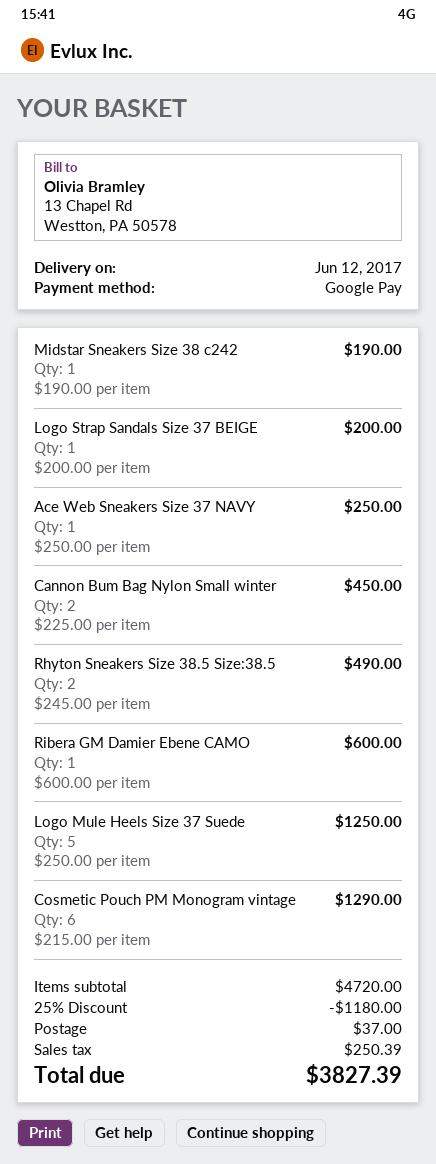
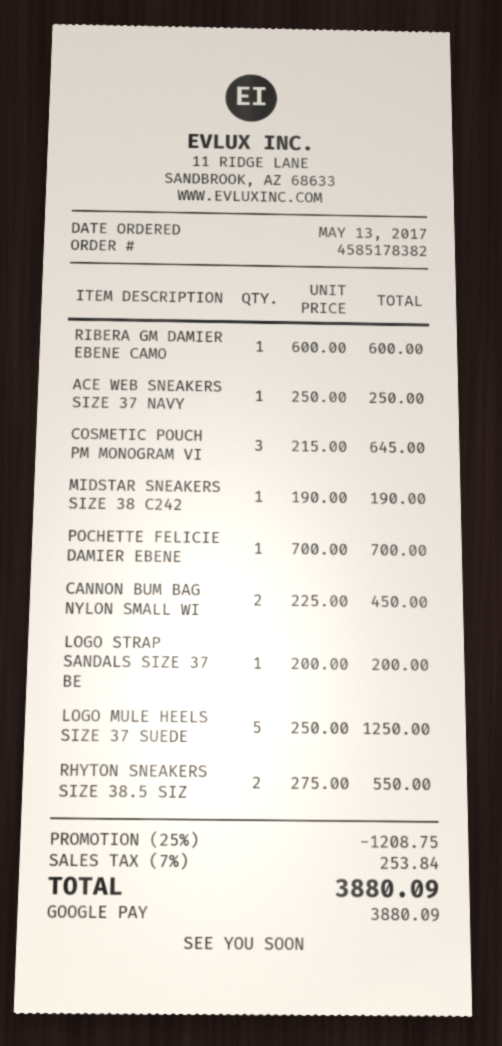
Rhyton Sneakers Size 38.5 Size:38.5: 2 x 245.00 = 490.00 -> 2 x 275.00 = 550.00
Cosmetic Pouch PM Monogram vintage: 6 x 215.00 = 1290.00 -> 3 x 215.00 = 645.00
POCHETTE FELICIE DAMIER EBENE: none -> 1 x 700.00 = 700.00
discount: 25% = 1180.00 -> 25% = 1208.75
shipping: 37.00 -> none
tax: 250.39 -> 253.84
total: 3827.39 -> 3880.09

